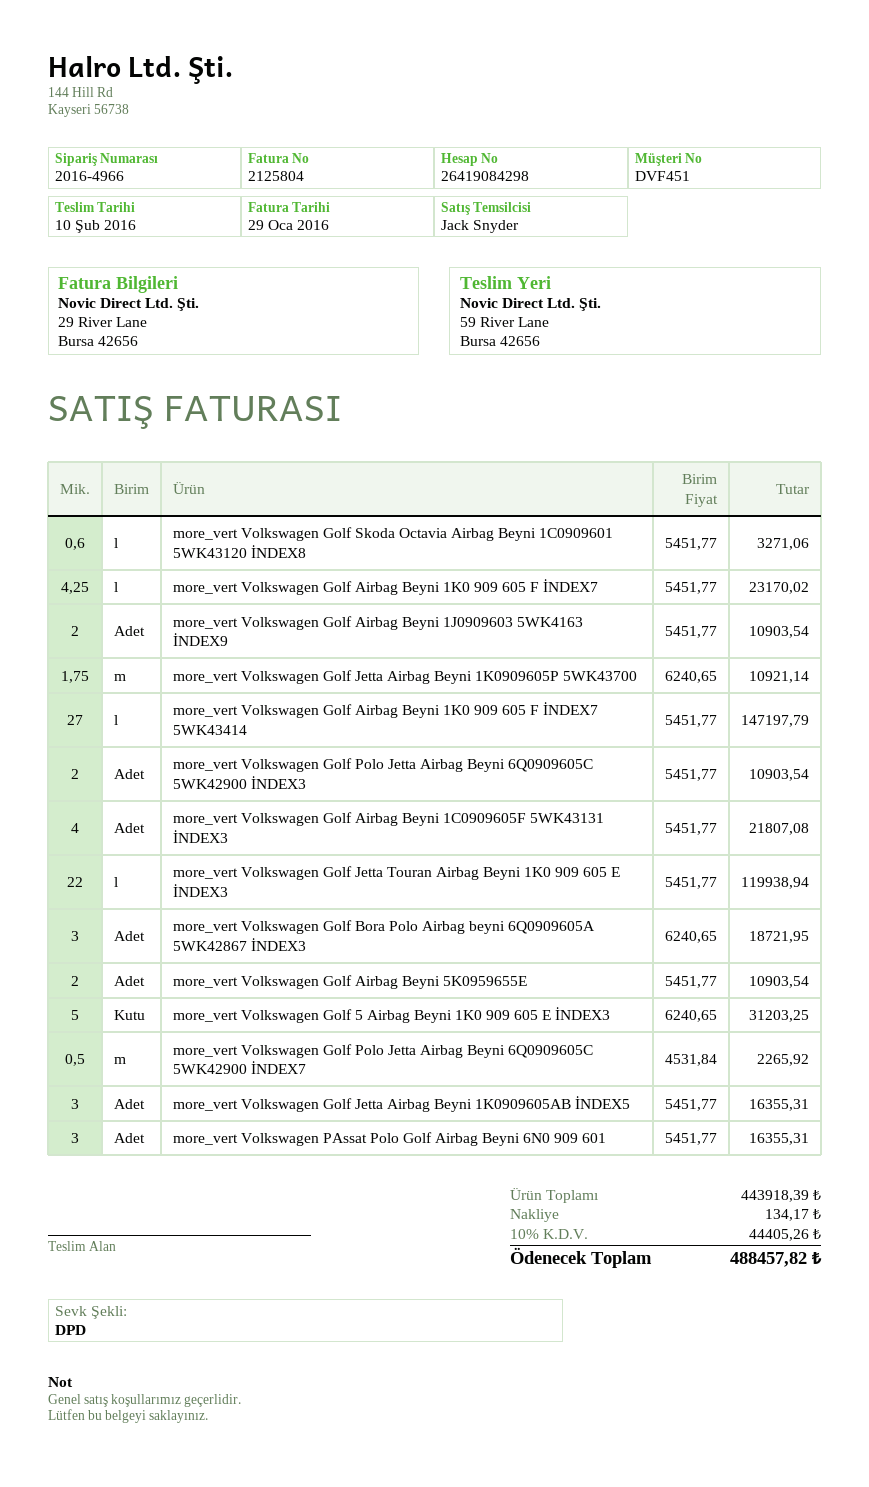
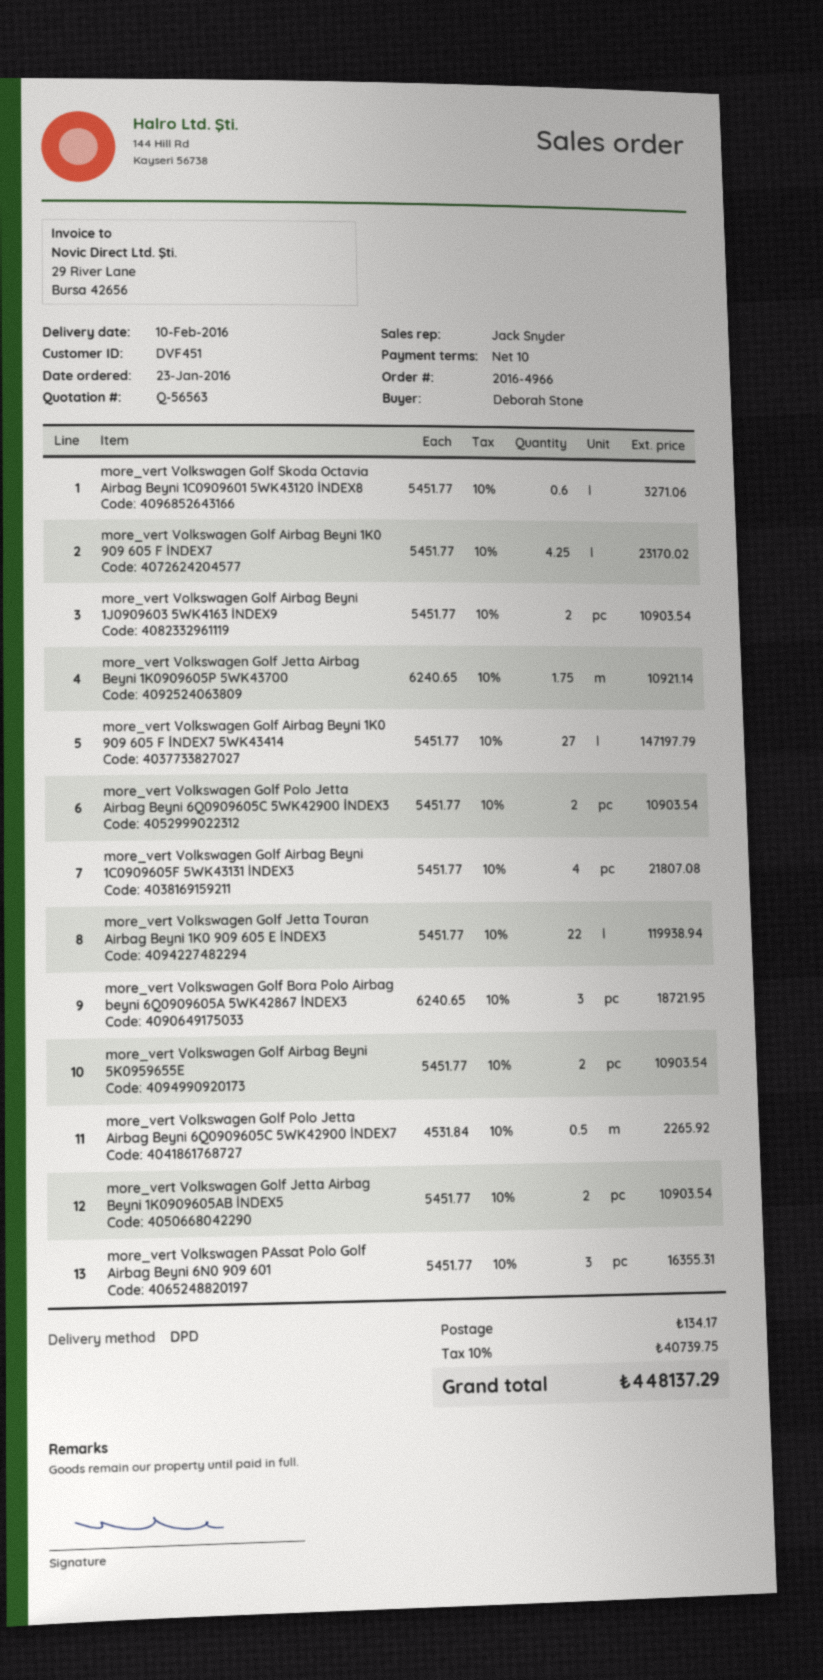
more_vert Volkswagen Golf 5 Airbag Beyni 1K0 909 605 E İNDEX3: 5 x 6240.65 = 31203.25 -> none
more_vert Volkswagen Golf Jetta Airbag Beyni 1K0909605AB İNDEX5: 3 x 5451.77 = 16355.31 -> 2 x 5451.77 = 10903.54
tax: 10% = 44405.26 -> 10% = 40739.75
total: 488457.82 -> 448137.29

